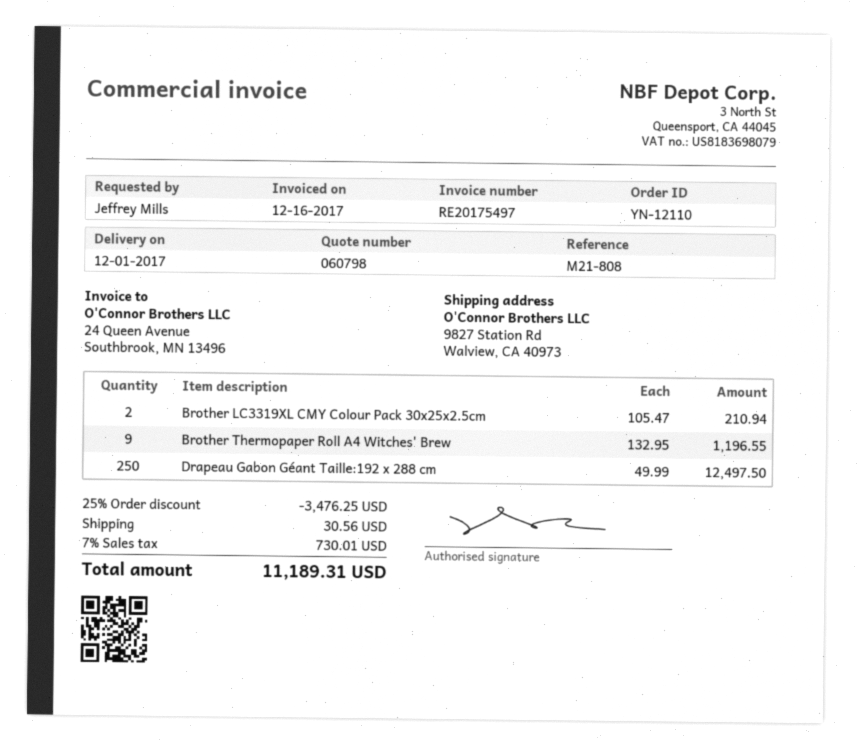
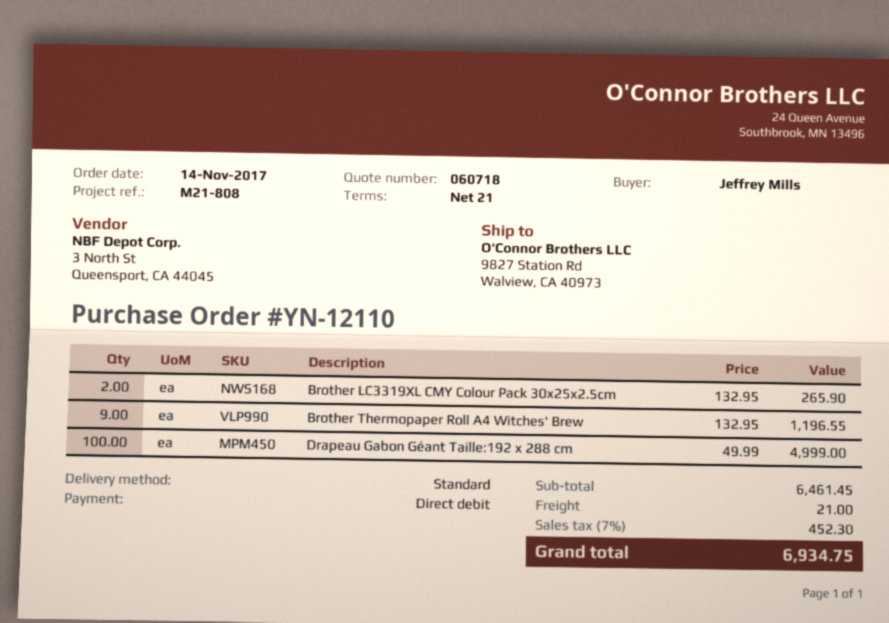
quote number: 060798 -> 060718
Brother LC3319XL CMY Colour Pack 30x25x2.5cm: 2 x 105.47 = 210.94 -> 2 x 132.95 = 265.90
Drapeau Gabon Géant Taille:192 x 288 cm: 250 x 49.99 = 12497.50 -> 100 x 49.99 = 4999.00
discount: 25% = 3476.25 -> none
shipping: 30.56 -> 21.00
tax: 7% = 730.01 -> 7% = 452.30
total: 11189.31 -> 6934.75

